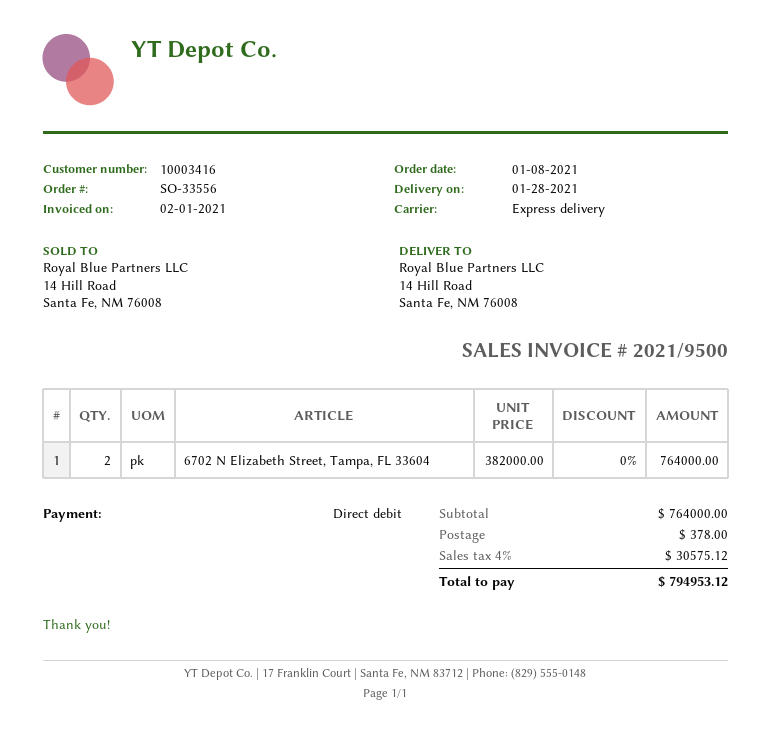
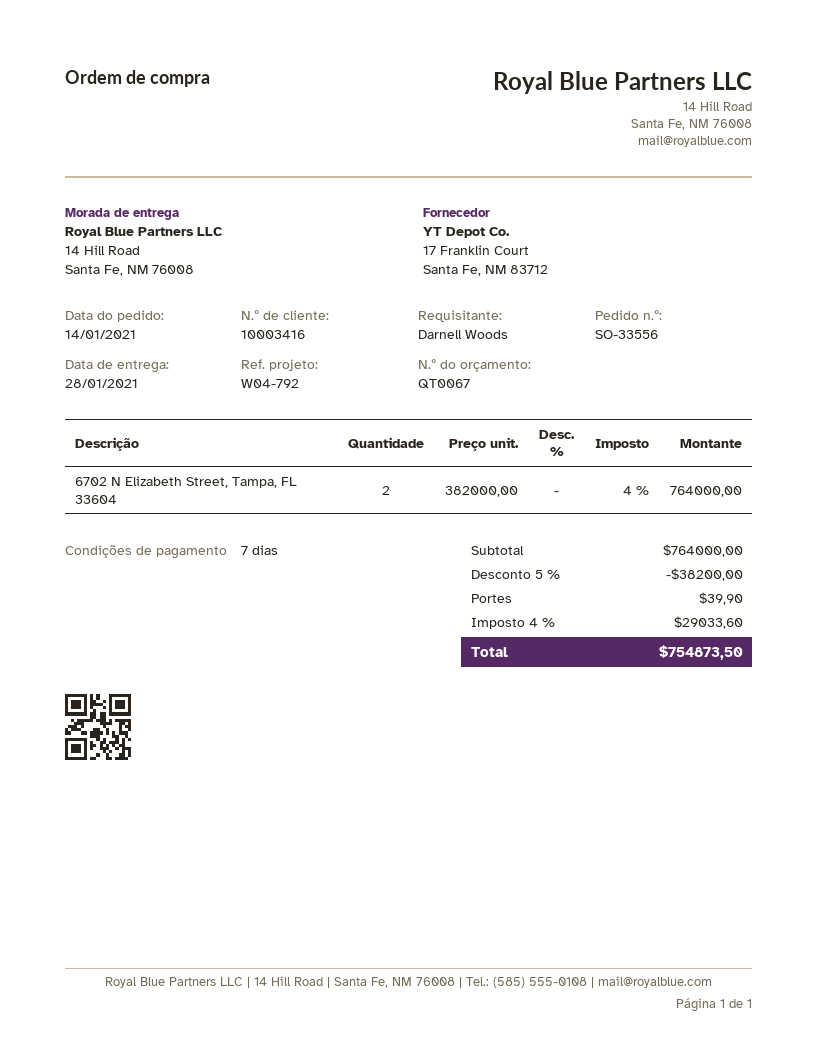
order date: 2021-01-08 -> 2021-01-14
discount: none -> 5% = 38200.00
shipping: 378.00 -> 39.90
tax: 4% = 30575.12 -> 4% = 29033.60
total: 794953.12 -> 754873.50

